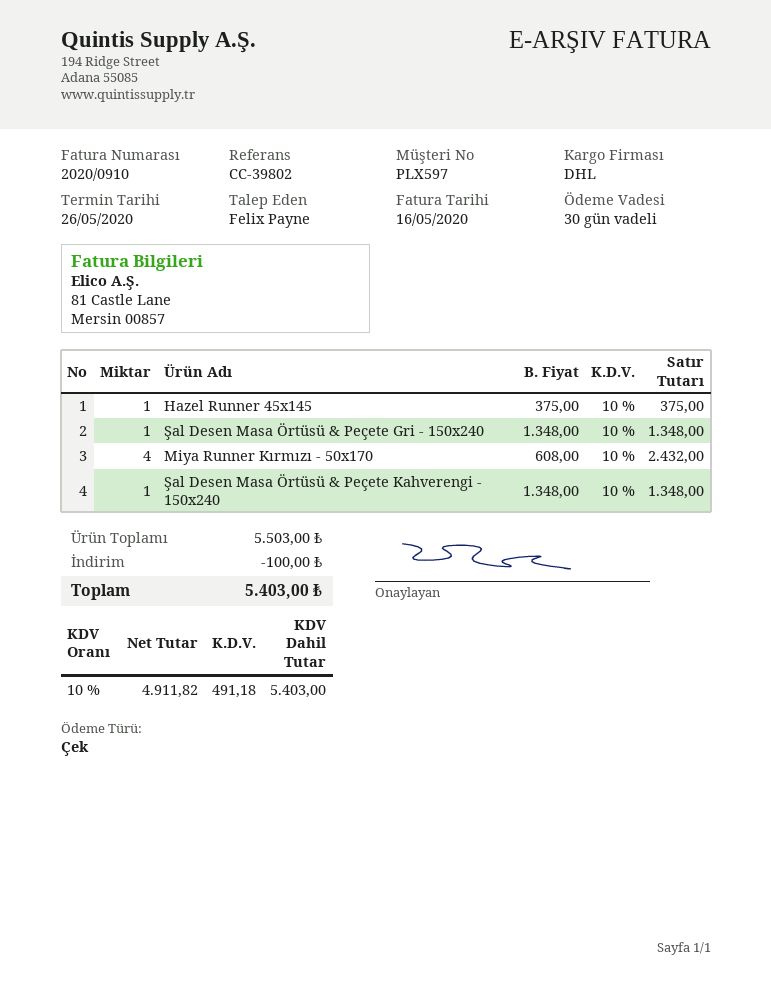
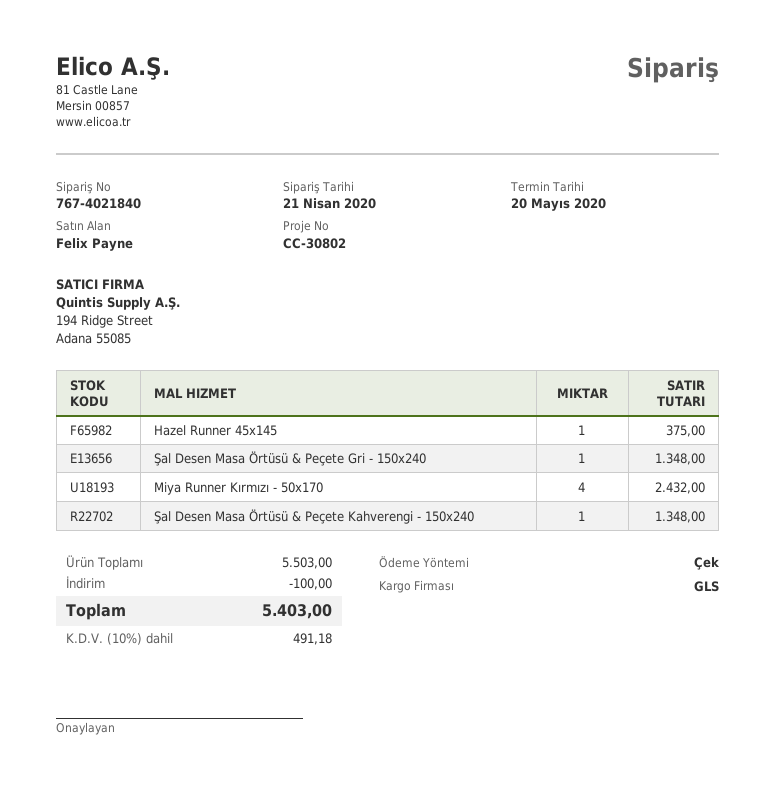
delivery date: 2020-05-26 -> 2020-05-20
reference: CC-39802 -> CC-30802
shipping method: DHL -> GLS

